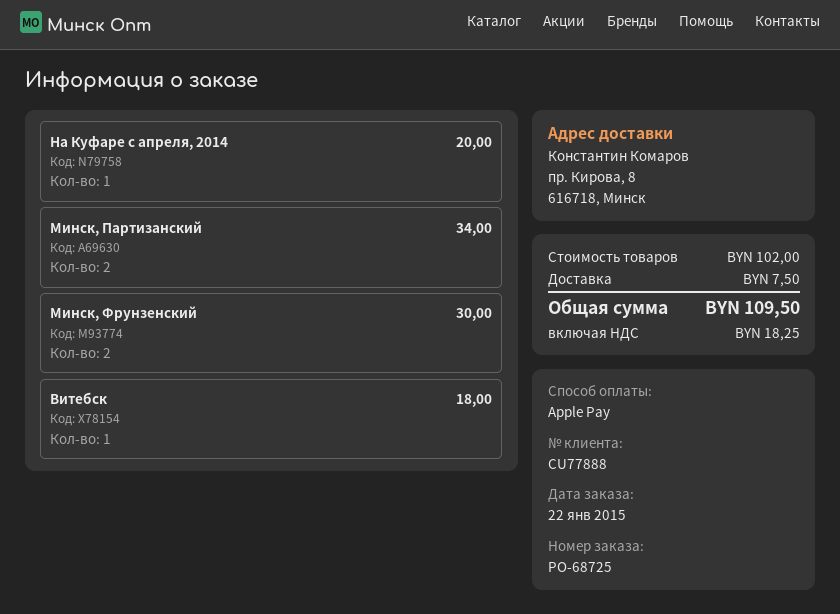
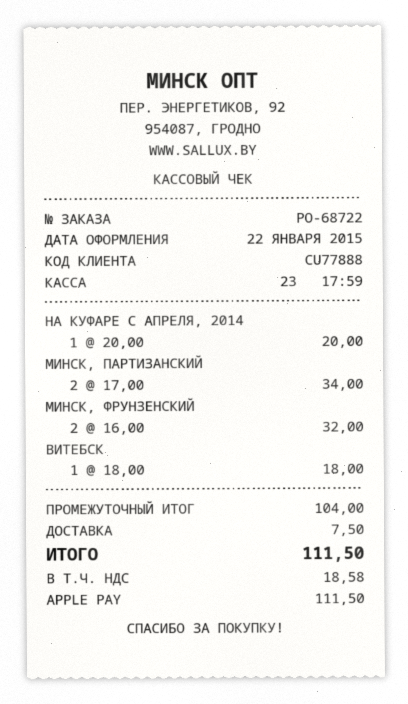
order number: PO-68725 -> PO-68722
Минск, Фрунзенский: 2 for 30.00 -> 2 for 32.00
subtotal: 102.00 -> 104.00
tax: 18.25 -> 18.58
total: 109.50 -> 111.50

